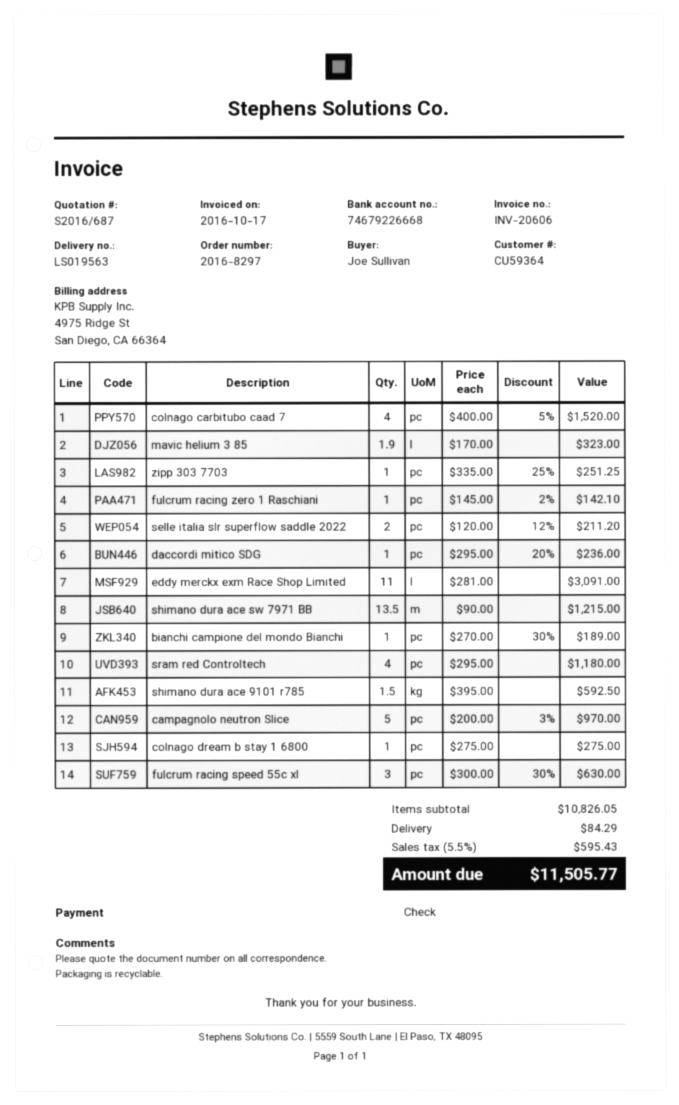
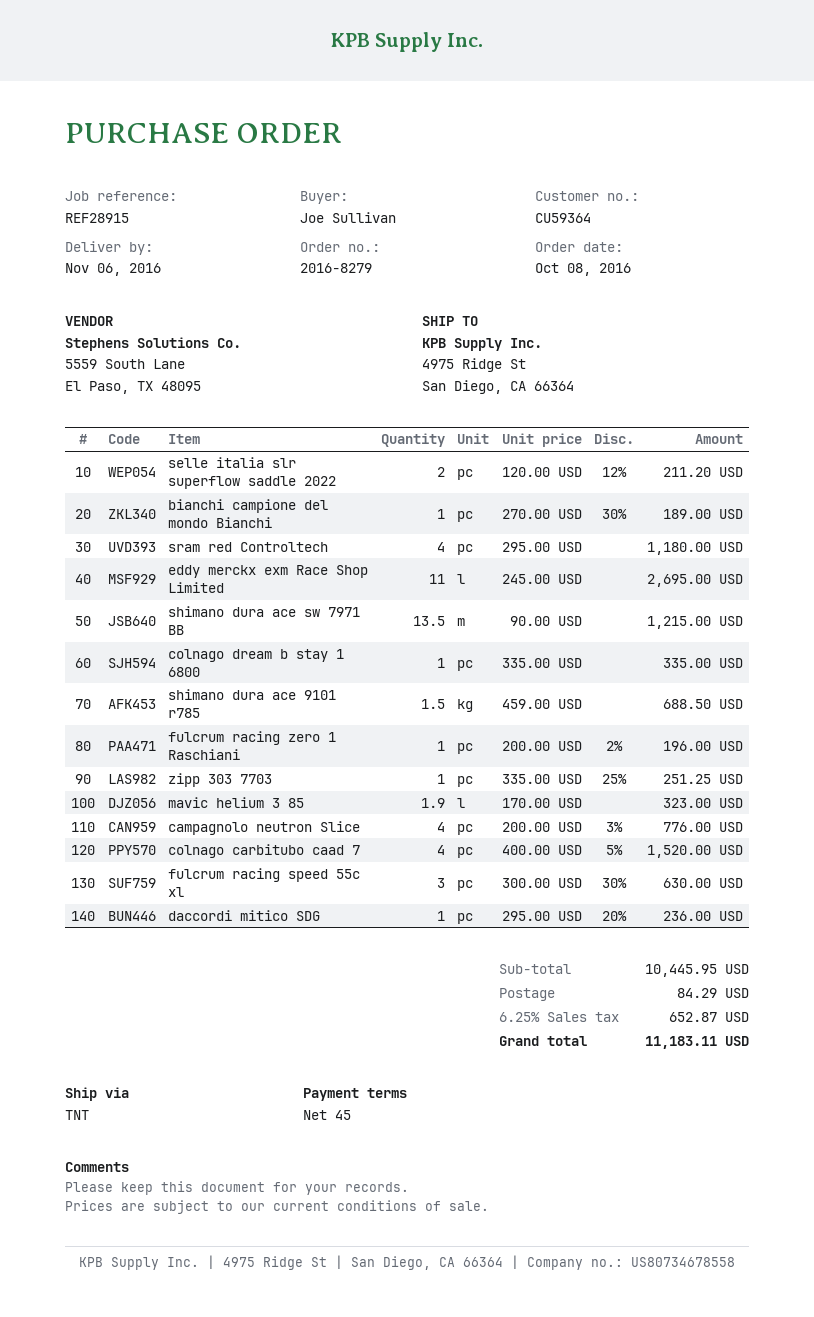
order number: 2016-8297 -> 2016-8279
fulcrum racing zero 1 Raschiani: 1 x 145.00 - 2% = 142.10 -> 1 x 200.00 - 2% = 196.00
eddy merckx exm Race Shop Limited: 11 x 281.00 = 3091.00 -> 11 x 245.00 = 2695.00
shimano dura ace 9101 r785: 1.5 x 395.00 = 592.50 -> 1.5 x 459.00 = 688.50
campagnolo neutron Slice: 5 x 200.00 - 3% = 970.00 -> 4 x 200.00 - 3% = 776.00
colnago dream b stay 1 6800: 1 x 275.00 = 275.00 -> 1 x 335.00 = 335.00
subtotal: 10826.05 -> 10445.95
tax: 5.5% = 595.43 -> 6.25% = 652.87
total: 11505.77 -> 11183.11

